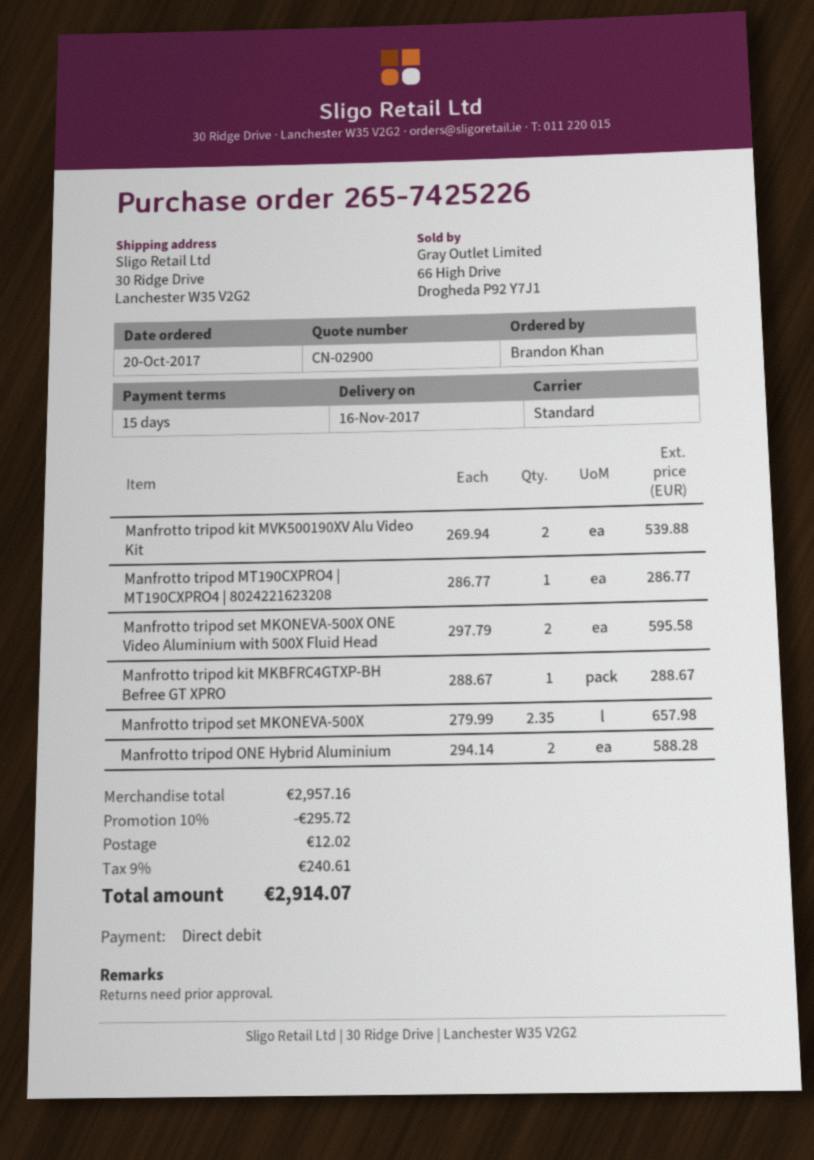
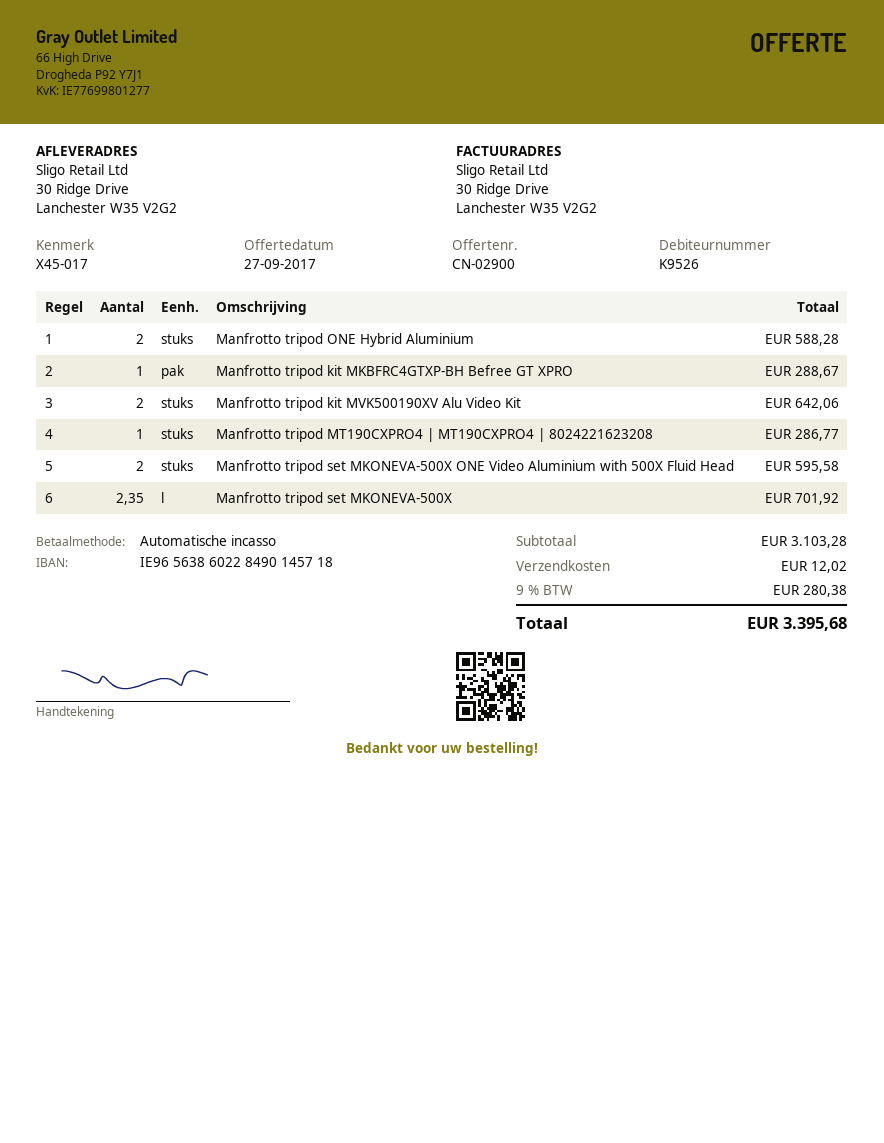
Manfrotto tripod kit MVK500190XV Alu Video Kit: 2 for 539.88 -> 2 for 642.06
Manfrotto tripod set MKONEVA-500X: 2.35 for 657.98 -> 2.35 for 701.92
subtotal: 2957.16 -> 3103.28
discount: 10% = 295.72 -> none
tax: 9% = 240.61 -> 9% = 280.38
total: 2914.07 -> 3395.68

